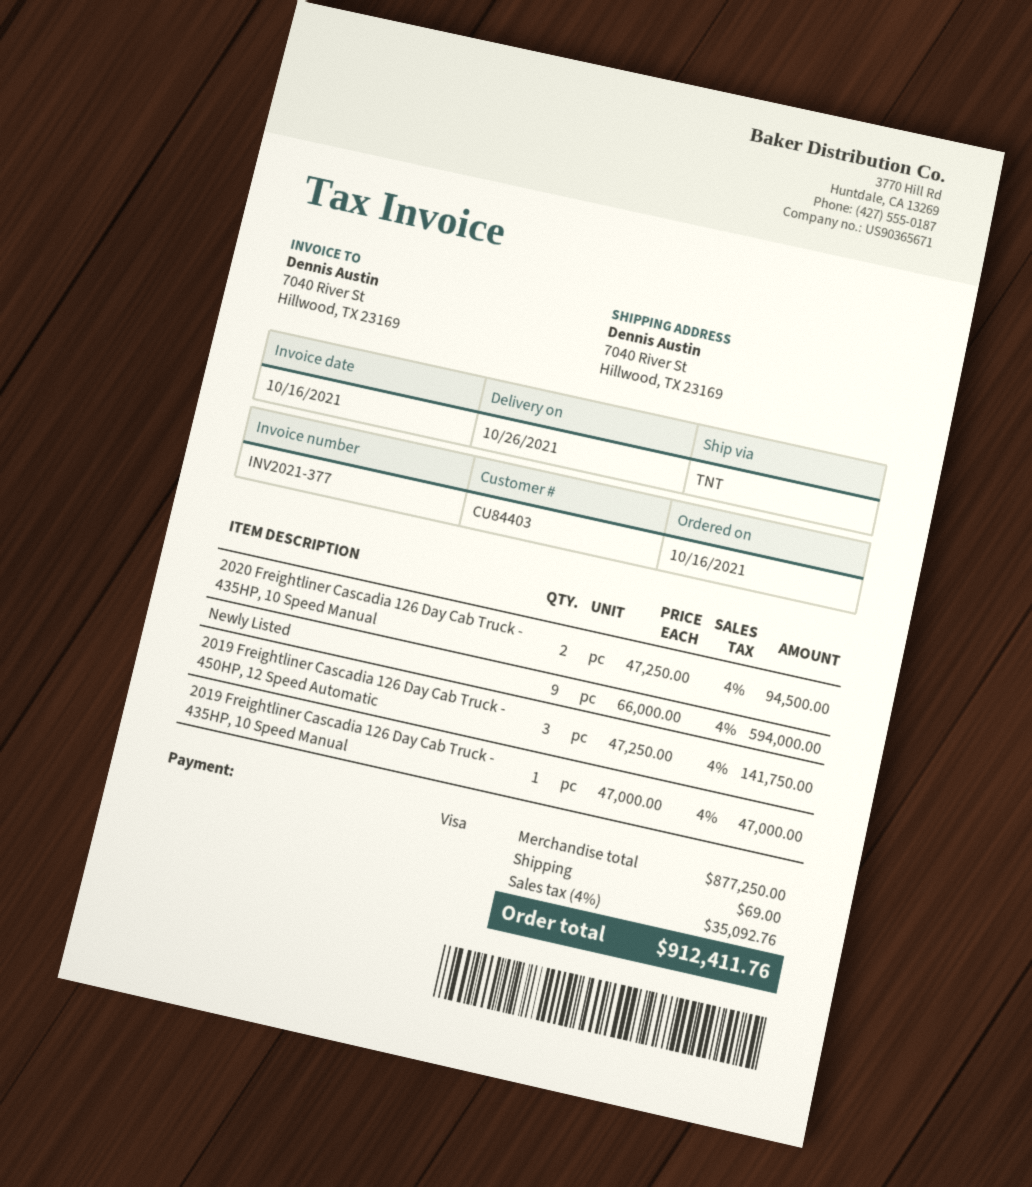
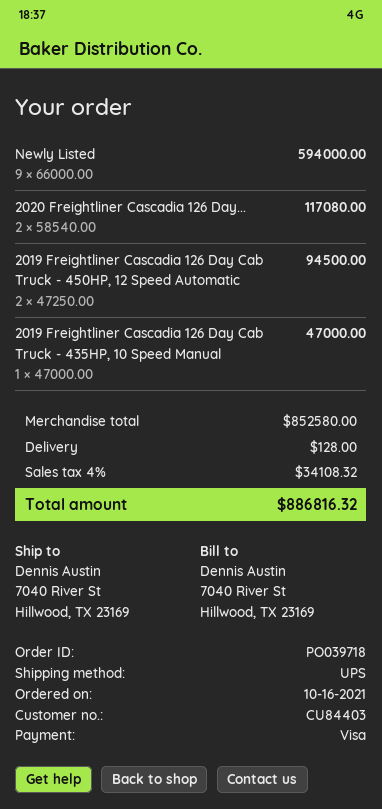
shipping method: TNT -> UPS
2020 Freightliner Cascadia 126 Day Cab Truck - 435HP, 10 Speed Manual: 2 x 47250.00 = 94500.00 -> 2 x 58540.00 = 117080.00
2019 Freightliner Cascadia 126 Day Cab Truck - 450HP, 12 Speed Automatic: 3 x 47250.00 = 141750.00 -> 2 x 47250.00 = 94500.00
subtotal: 877250.00 -> 852580.00
shipping: 69.00 -> 128.00
tax: 4% = 35092.76 -> 4% = 34108.32
total: 912411.76 -> 886816.32

